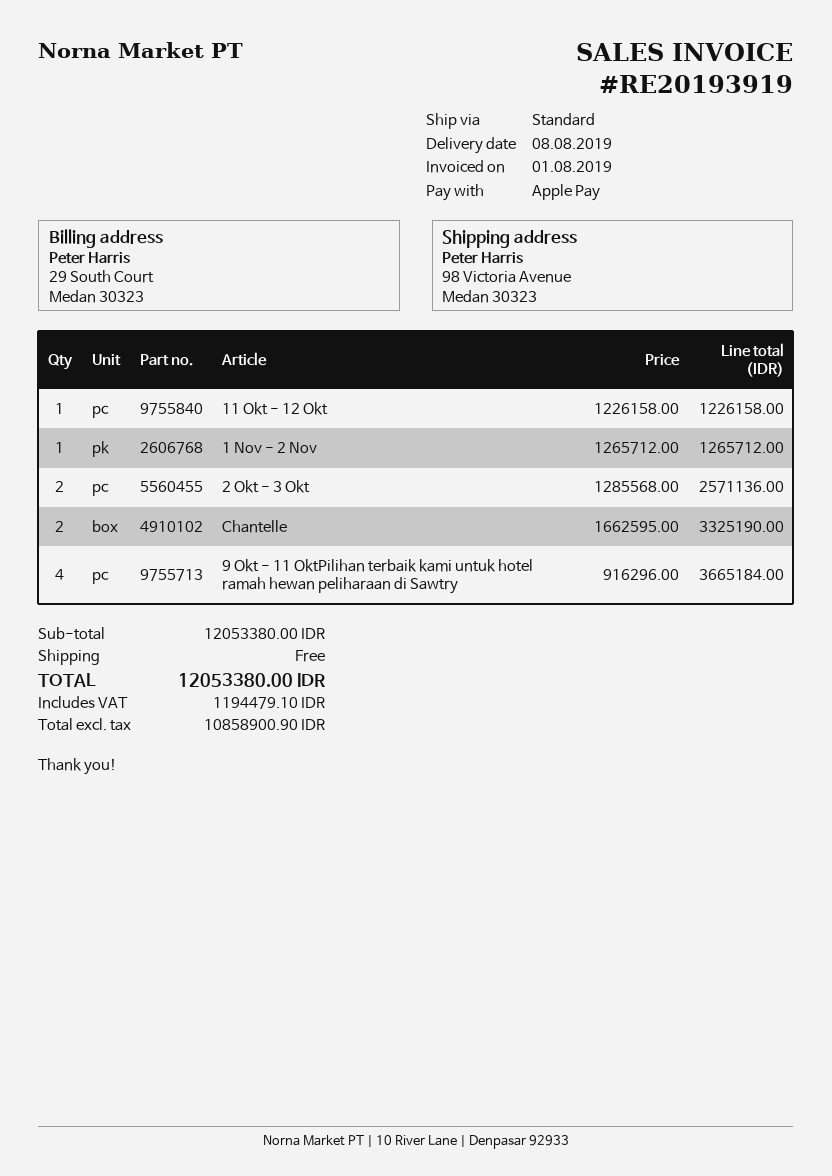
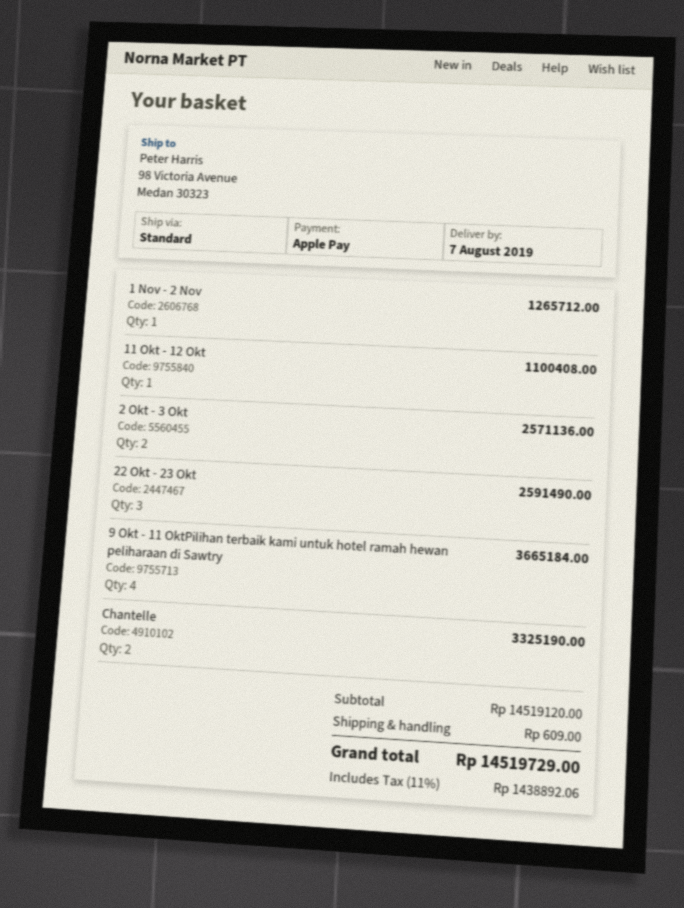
delivery date: 2019-08-08 -> 2019-08-07
11 Okt - 12 Okt: 1 for 1226158.00 -> 1 for 1100408.00
22 Okt - 23 Okt: none -> 3 for 2591490.00
subtotal: 12053380.00 -> 14519120.00
shipping: 0.00 -> 609.00
tax: 1194479.10 -> 1438892.06
total: 12053380.00 -> 14519729.00

